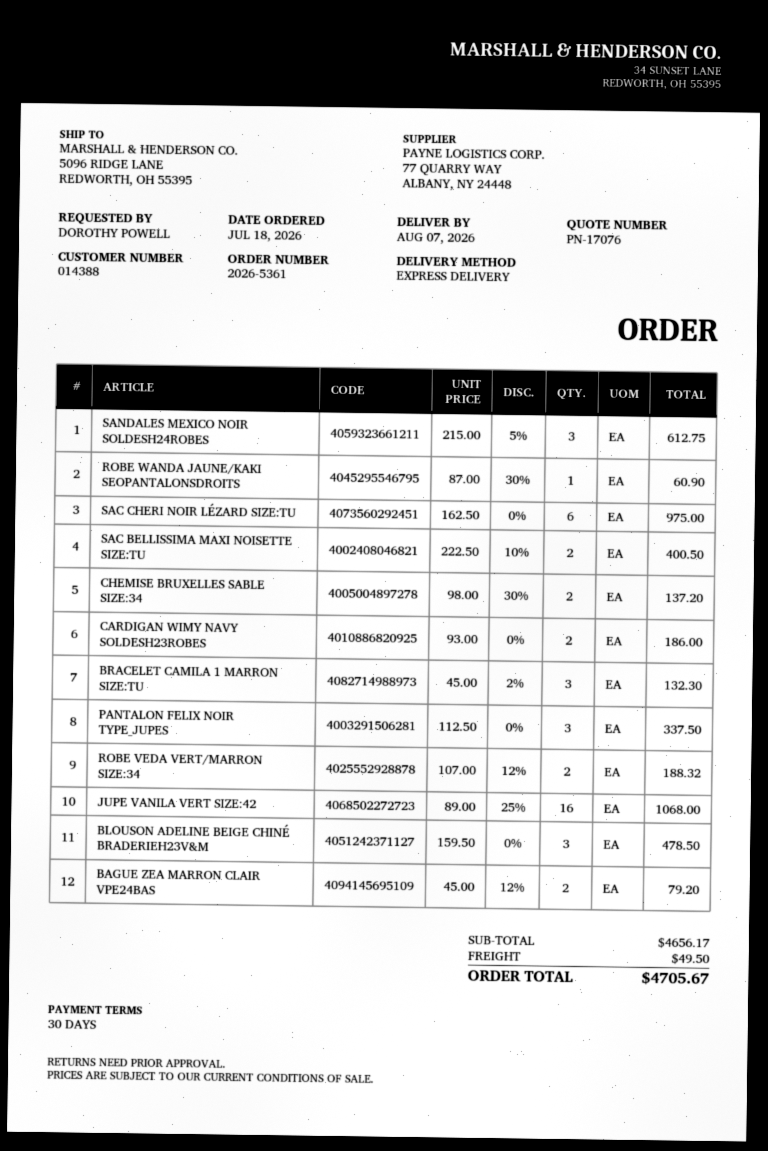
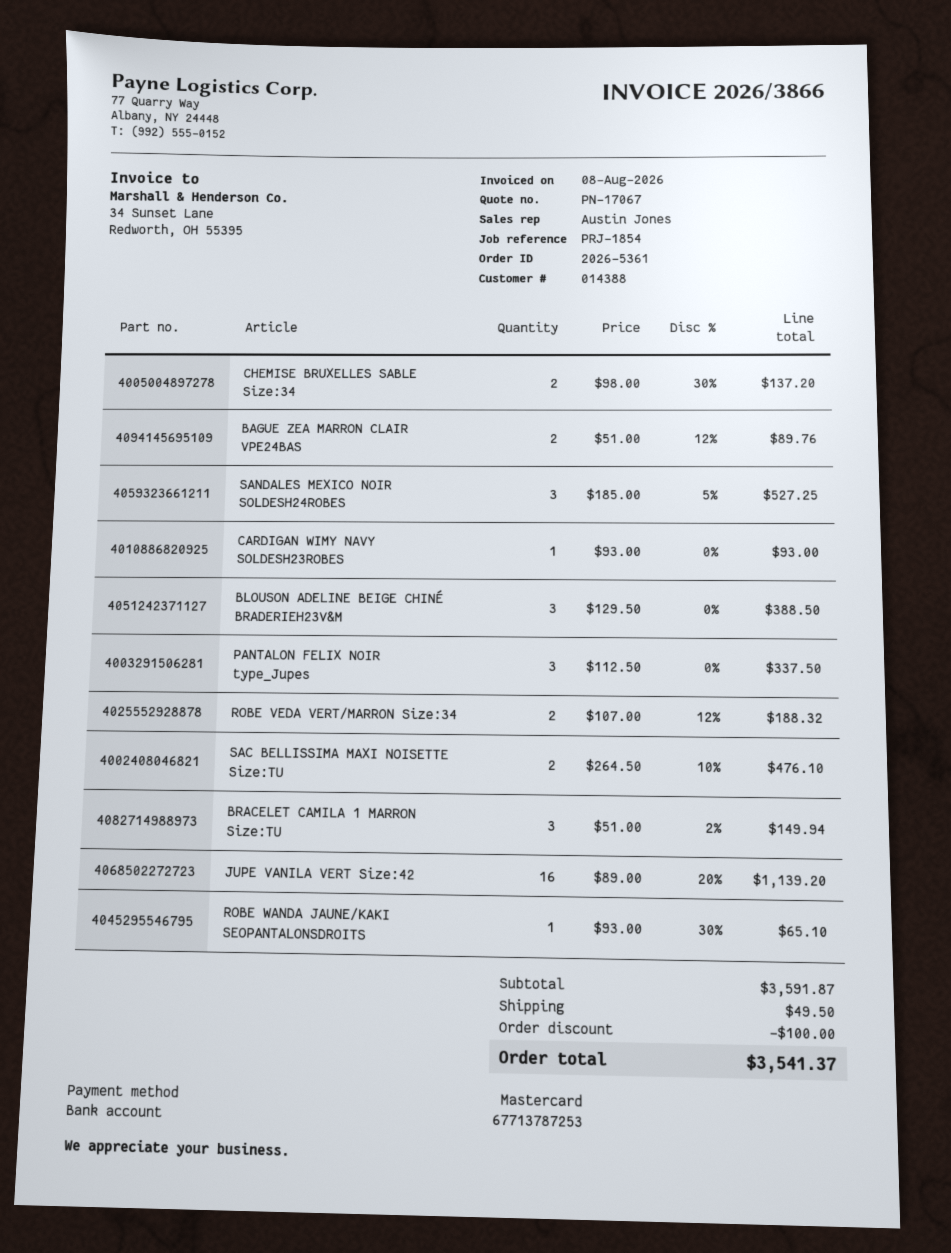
quote number: PN-17076 -> PN-17067
SANDALES MEXICO NOIR SOLDESH24ROBES: 3 x 215.00 - 5% = 612.75 -> 3 x 185.00 - 5% = 527.25
ROBE WANDA JAUNE/KAKI SEOPANTALONSDROITS: 1 x 87.00 - 30% = 60.90 -> 1 x 93.00 - 30% = 65.10
SAC CHERI NOIR LÉZARD SIZE:TU: 6 x 162.50 = 975.00 -> none
SAC BELLISSIMA MAXI NOISETTE SIZE:TU: 2 x 222.50 - 10% = 400.50 -> 2 x 264.50 - 10% = 476.10
CARDIGAN WIMY NAVY SOLDESH23ROBES: 2 x 93.00 = 186.00 -> 1 x 93.00 = 93.00
BRACELET CAMILA 1 MARRON SIZE:TU: 3 x 45.00 - 2% = 132.30 -> 3 x 51.00 - 2% = 149.94
JUPE VANILA VERT SIZE:42: 16 x 89.00 - 25% = 1068.00 -> 16 x 89.00 - 20% = 1139.20
BLOUSON ADELINE BEIGE CHINÉ BRADERIEH23V&M: 3 x 159.50 = 478.50 -> 3 x 129.50 = 388.50
BAGUE ZEA MARRON CLAIR VPE24BAS: 2 x 45.00 - 12% = 79.20 -> 2 x 51.00 - 12% = 89.76
subtotal: 4656.17 -> 3591.87
discount: none -> 100.00
total: 4705.67 -> 3541.37

